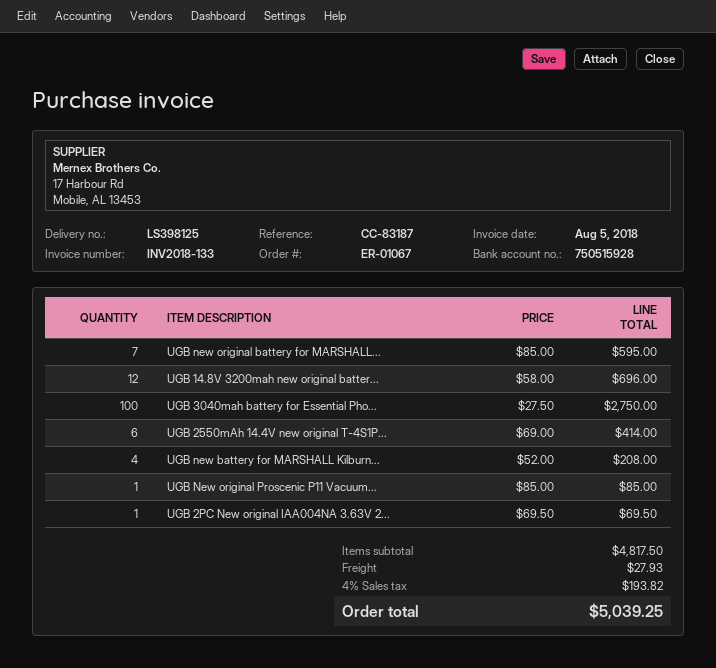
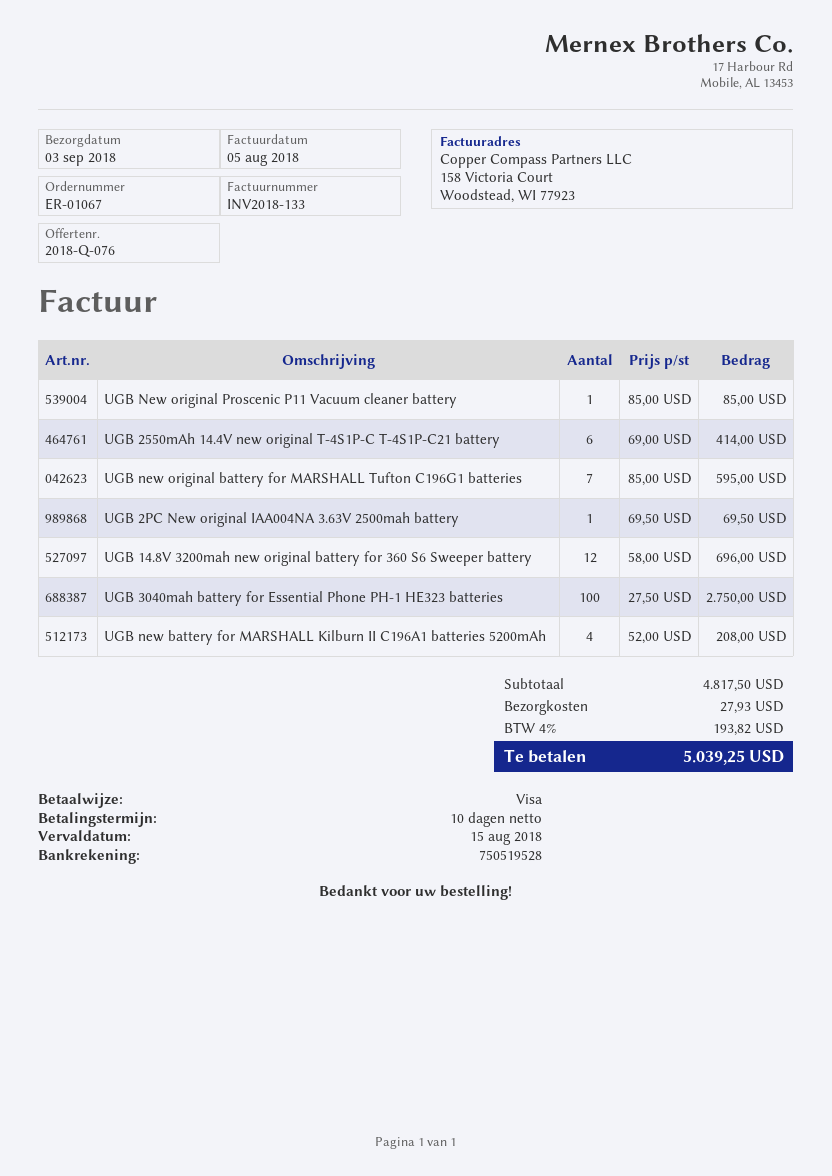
bank account: 750515928 -> 750519528

